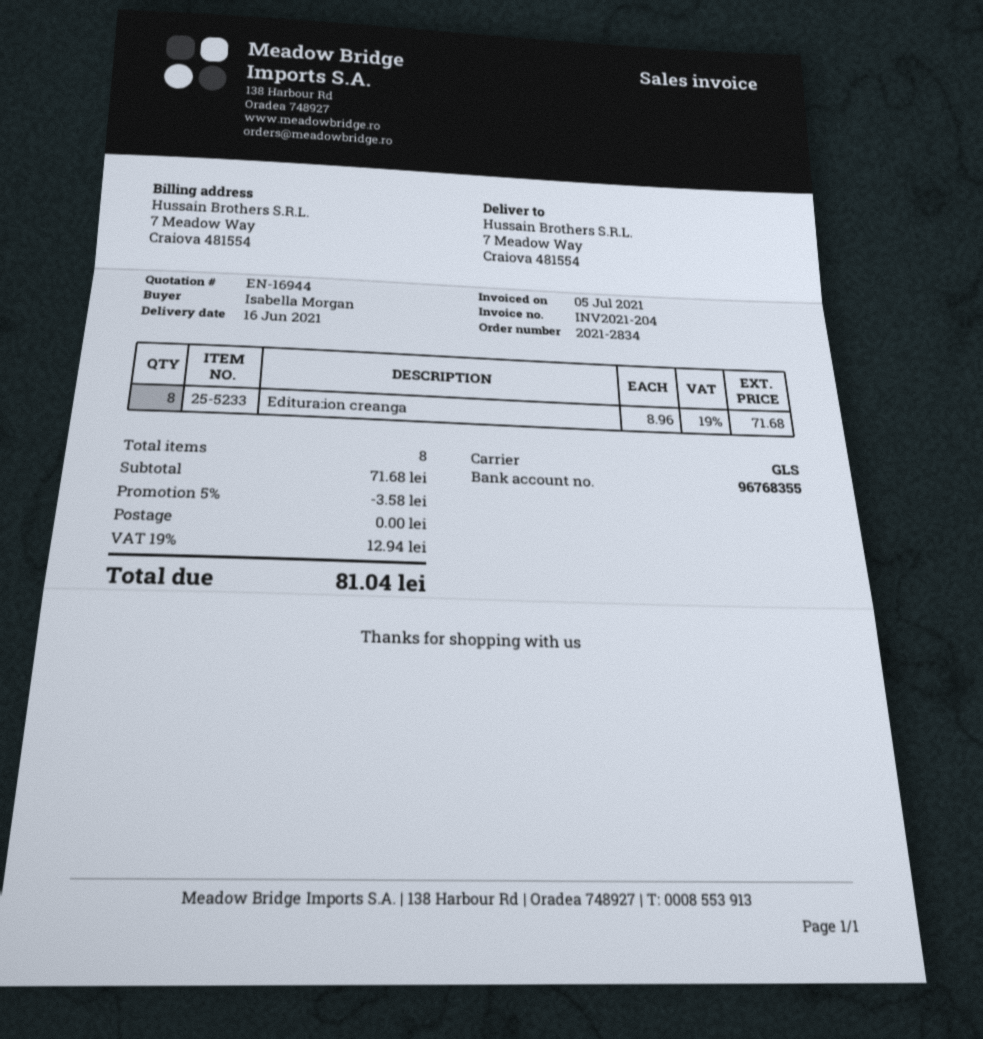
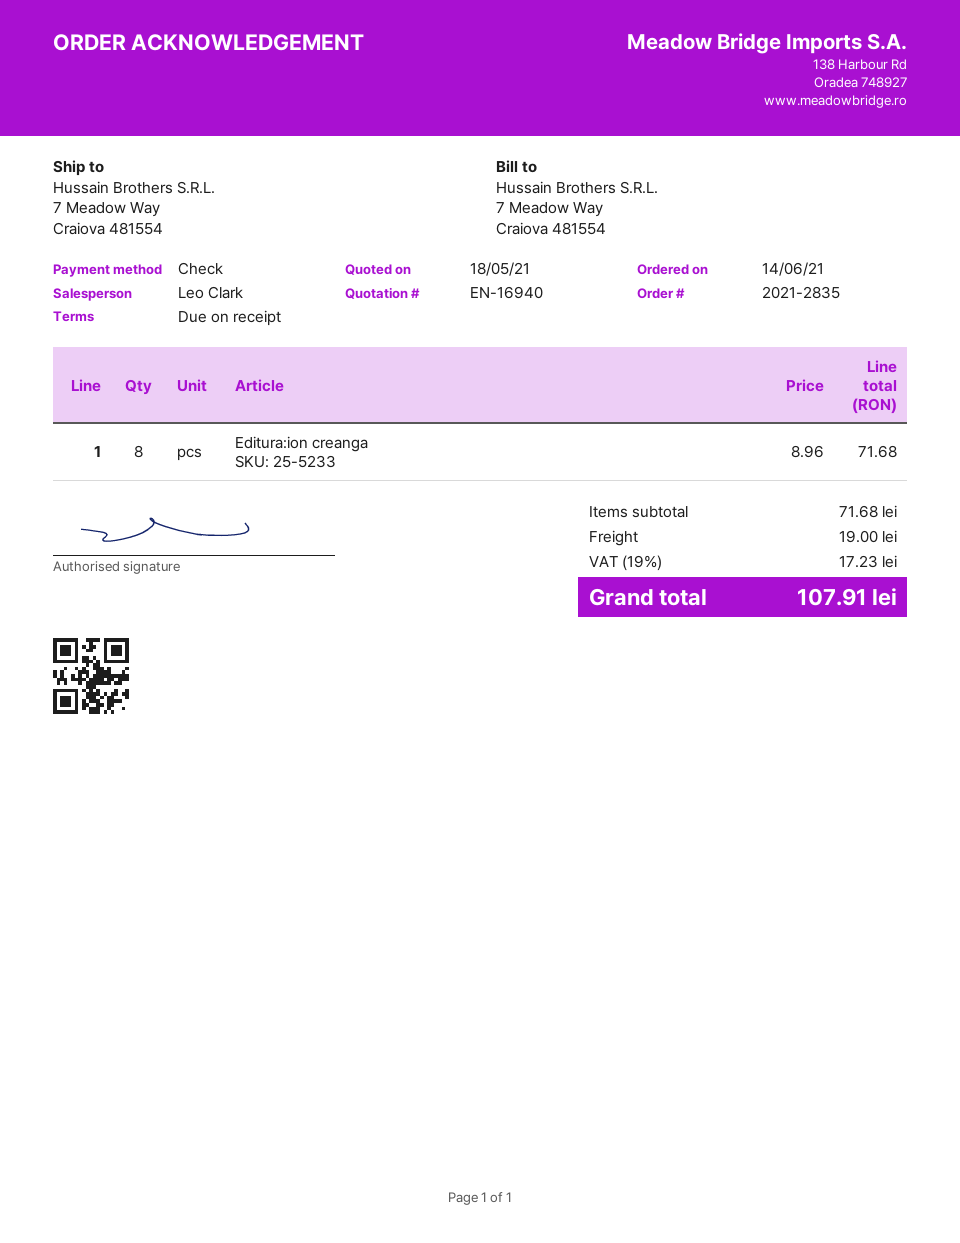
quote number: EN-16944 -> EN-16940
order number: 2021-2834 -> 2021-2835
discount: 5% = 3.58 -> none
shipping: 0.00 -> 19.00
tax: 19% = 12.94 -> 19% = 17.23
total: 81.04 -> 107.91

